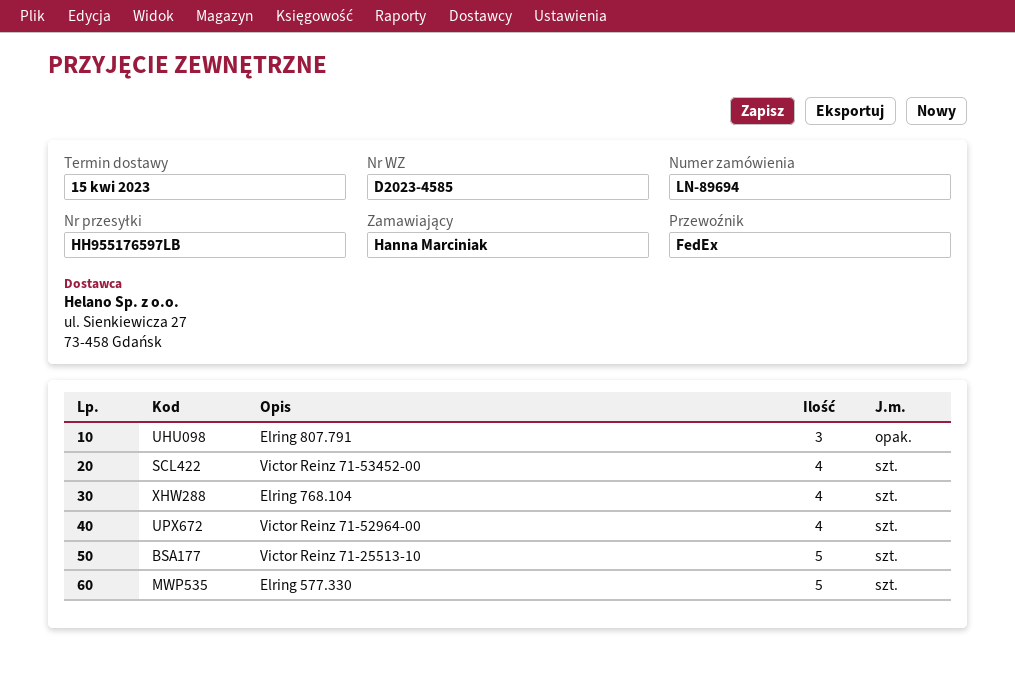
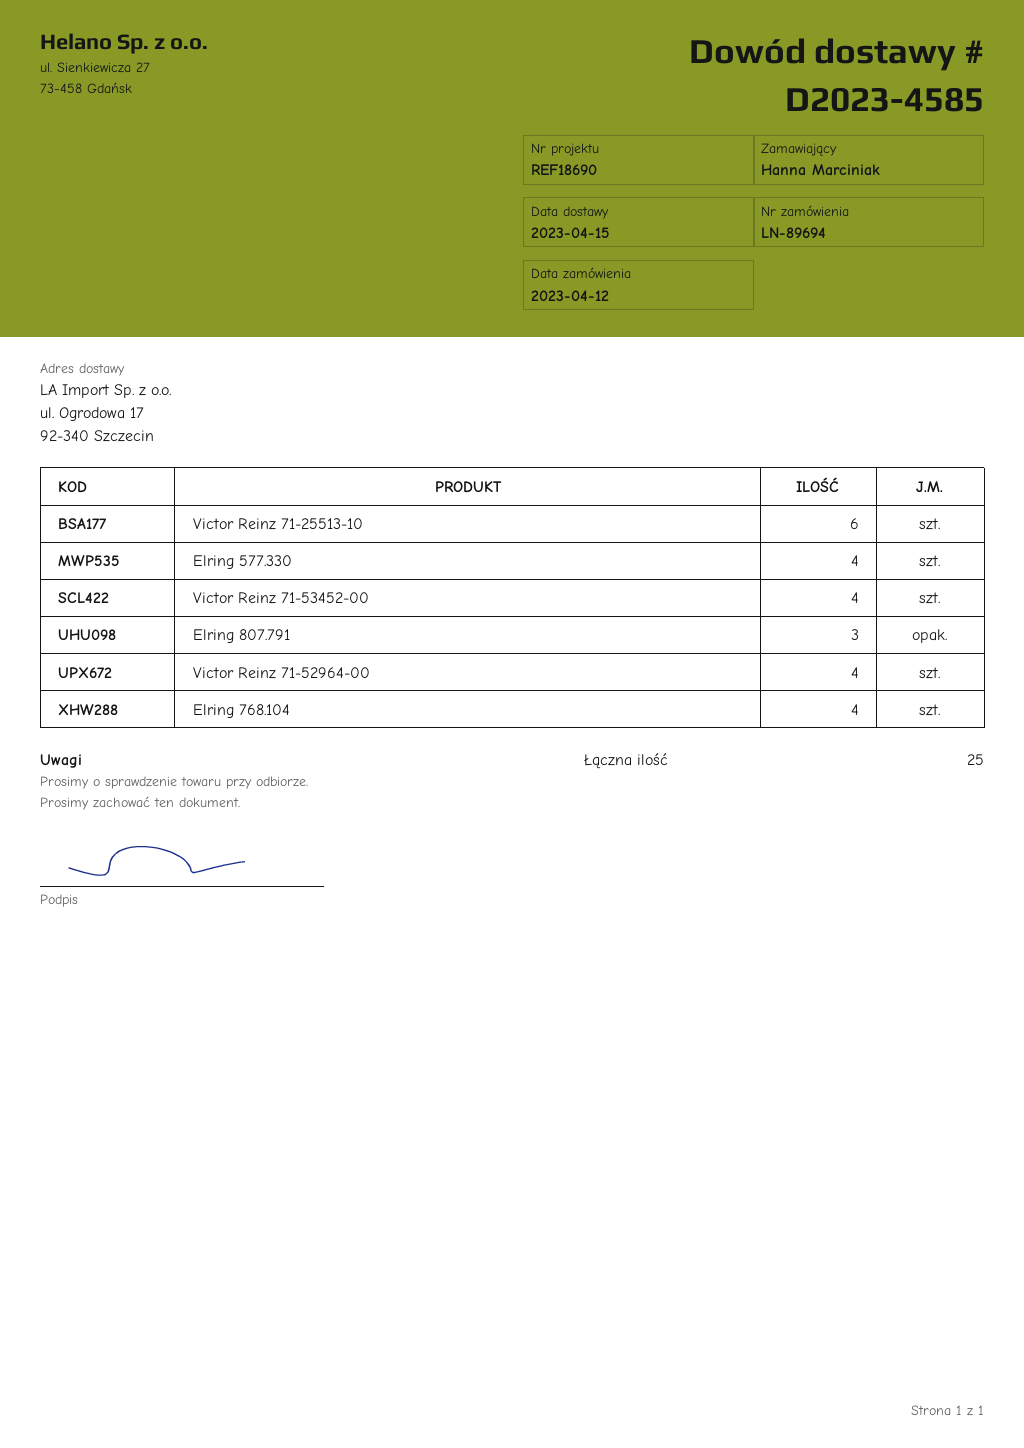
Victor Reinz 71-25513-10: 5 -> 6
Elring 577.330: 5 -> 4

